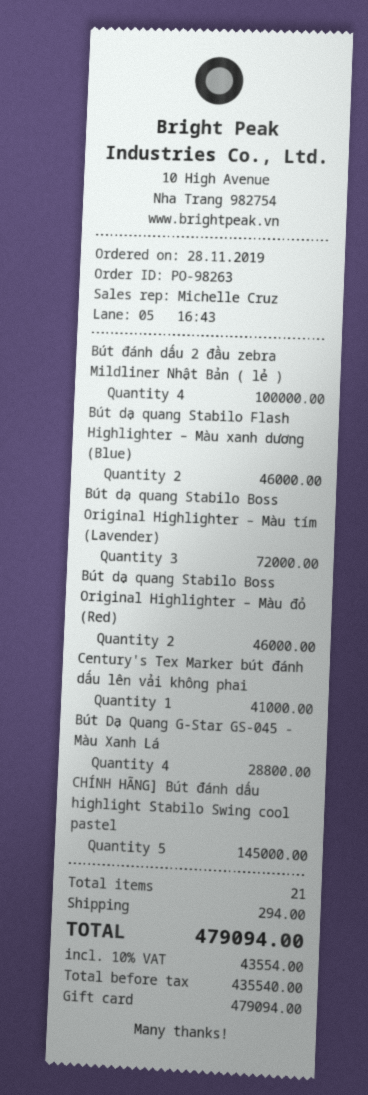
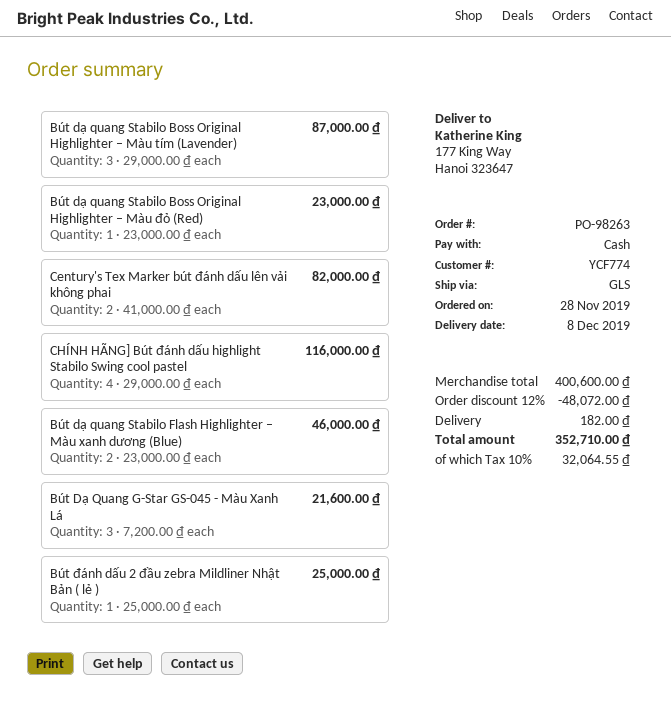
payment method: gift card -> cash
Bút đánh dấu 2 đầu zebra Mildliner Nhật Bản ( lẻ ): 4 for 100000.00 -> 1 for 25000.00
Bút dạ quang Stabilo Boss Original Highlighter – Màu tím (Lavender): 3 for 72000.00 -> 3 for 87000.00
Bút dạ quang Stabilo Boss Original Highlighter – Màu đỏ (Red): 2 for 46000.00 -> 1 for 23000.00
Century's Tex Marker bút đánh dấu lên vải không phai: 1 for 41000.00 -> 2 for 82000.00
Bút Dạ Quang G-Star GS-045 - Màu Xanh Lá: 4 for 28800.00 -> 3 for 21600.00
CHÍNH HÃNG] Bút đánh dấu highlight Stabilo Swing cool pastel: 5 for 145000.00 -> 4 for 116000.00
discount: none -> 12% = 48072.00
shipping: 294.00 -> 182.00
tax: 10% = 43554.00 -> 10% = 32064.55
total: 479094.00 -> 352710.00

